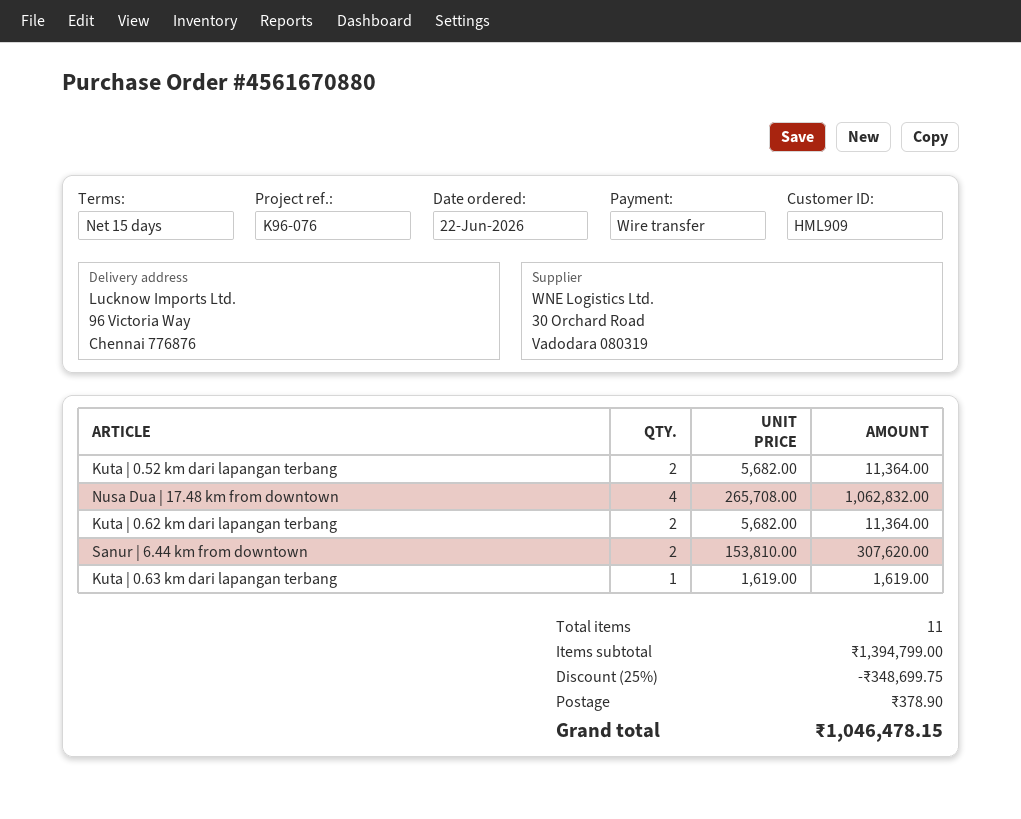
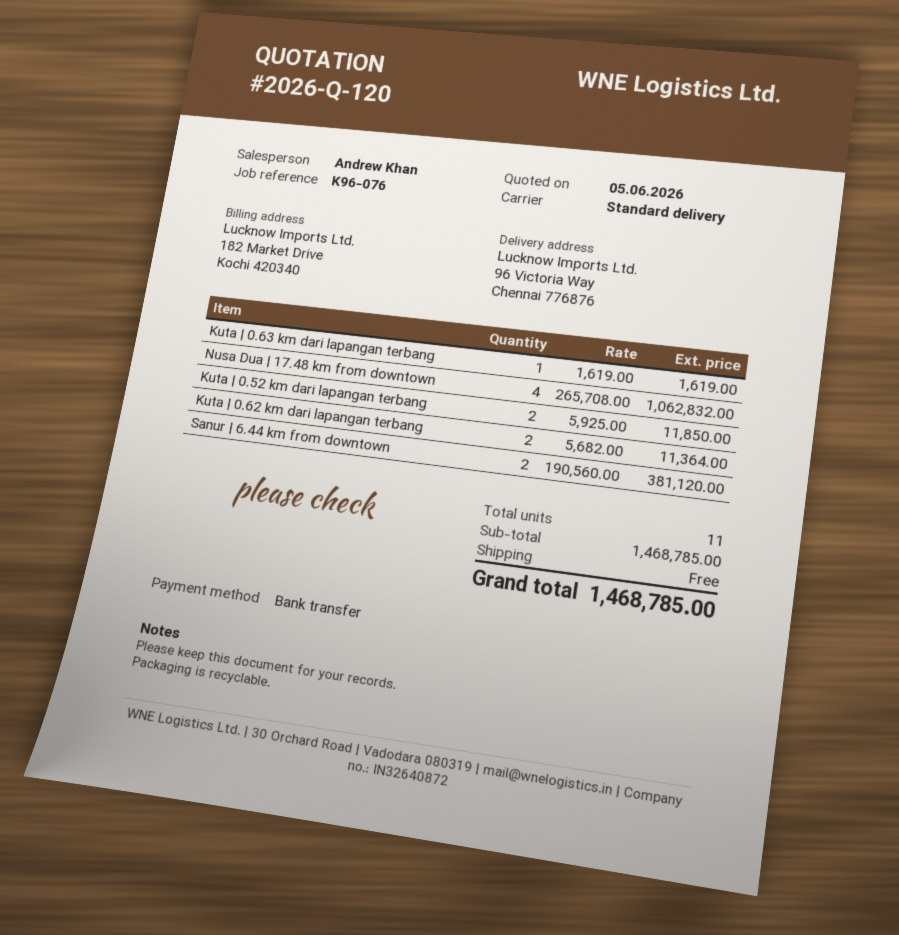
Kuta | 0.52 km dari lapangan terbang: 2 x 5682.00 = 11364.00 -> 2 x 5925.00 = 11850.00
Sanur | 6.44 km from downtown: 2 x 153810.00 = 307620.00 -> 2 x 190560.00 = 381120.00
subtotal: 1394799.00 -> 1468785.00
discount: 25% = 348699.75 -> none
shipping: 378.90 -> 0.00
total: 1046478.15 -> 1468785.00

